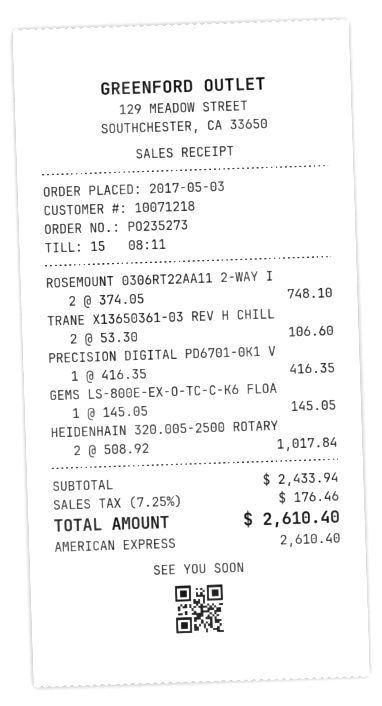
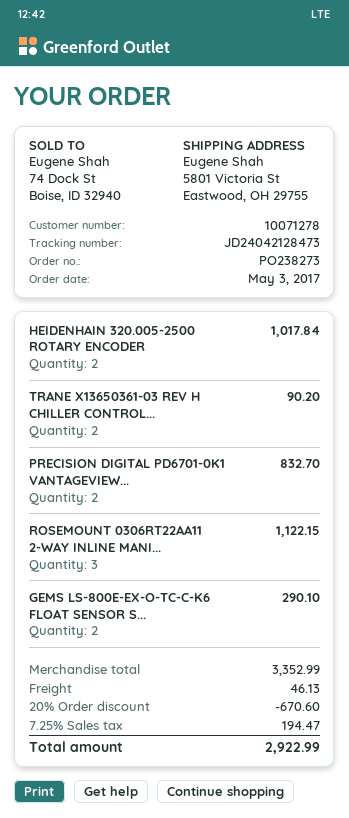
order number: PO235273 -> PO238273
customer number: 10071218 -> 10071278
ROSEMOUNT 0306RT22AA11 2-WAY I: 2 for 748.10 -> 3 for 1122.15
TRANE X13650361-03 REV H CHILL: 2 for 106.60 -> 2 for 90.20
PRECISION DIGITAL PD6701-0K1 V: 1 for 416.35 -> 2 for 832.70
GEMS LS-800E-EX-O-TC-C-K6 FLOA: 1 for 145.05 -> 2 for 290.10
subtotal: 2433.94 -> 3352.99
discount: none -> 20% = 670.60
shipping: none -> 46.13
tax: 7.25% = 176.46 -> 7.25% = 194.47
total: 2610.40 -> 2922.99

